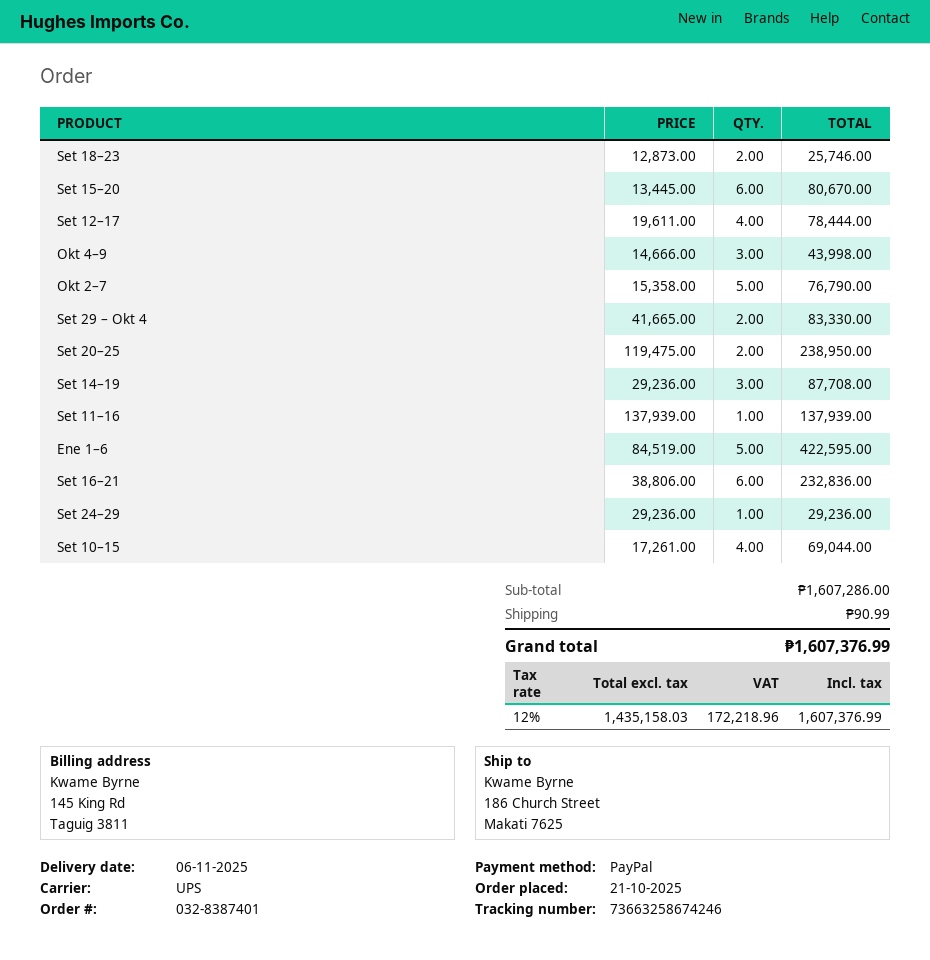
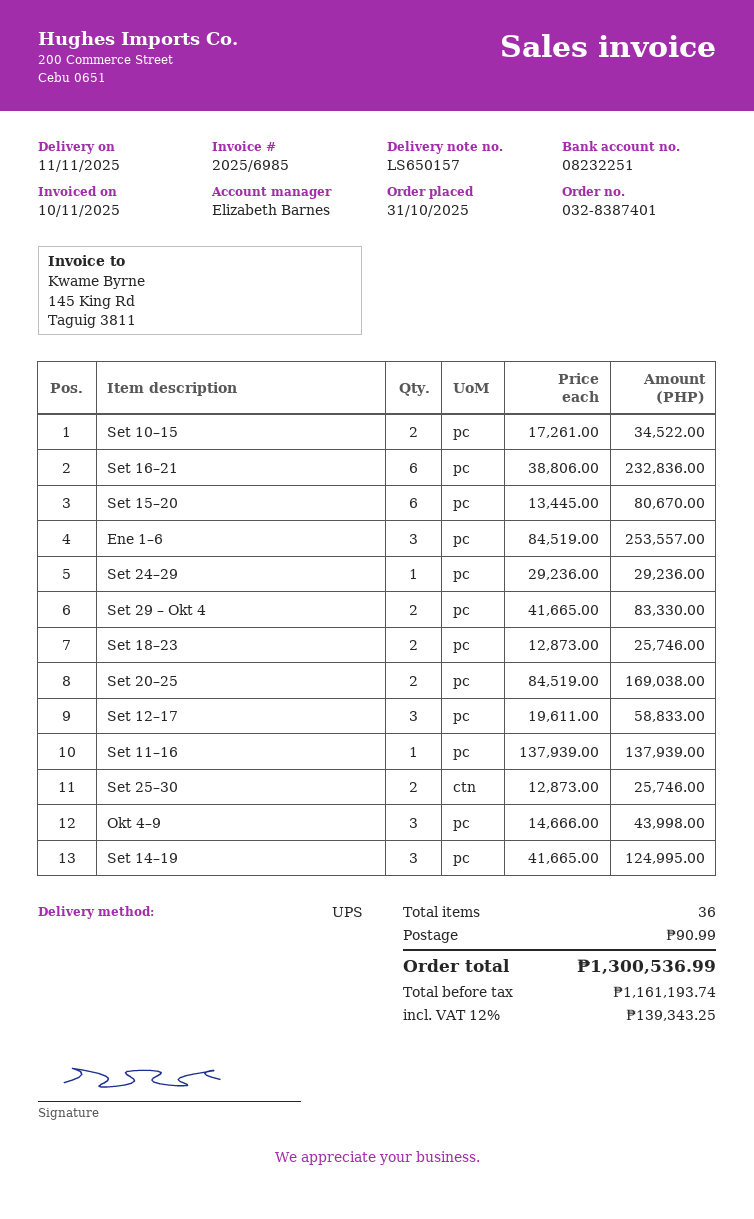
order date: 2025-10-21 -> 2025-10-31
delivery date: 2025-11-06 -> 2025-11-11
Set 12–17: 4 x 19611.00 = 78444.00 -> 3 x 19611.00 = 58833.00
Okt 2–7: 5 x 15358.00 = 76790.00 -> none
Set 20–25: 2 x 119475.00 = 238950.00 -> 2 x 84519.00 = 169038.00
Set 14–19: 3 x 29236.00 = 87708.00 -> 3 x 41665.00 = 124995.00
Ene 1–6: 5 x 84519.00 = 422595.00 -> 3 x 84519.00 = 253557.00
Set 10–15: 4 x 17261.00 = 69044.00 -> 2 x 17261.00 = 34522.00
Set 25–30: none -> 2 x 12873.00 = 25746.00
net: 1435158.03 -> 1161193.74
tax: 12% = 172218.96 -> 12% = 139343.25
total: 1607376.99 -> 1300536.99

